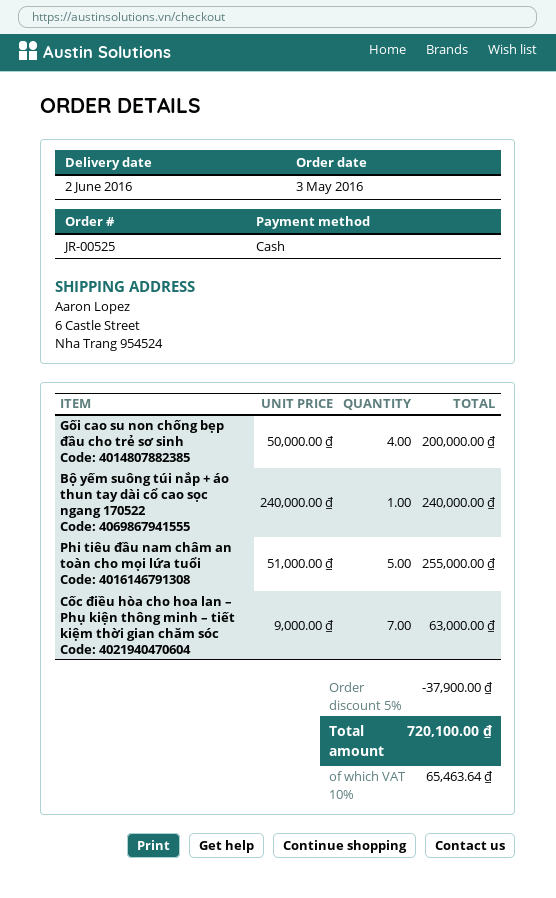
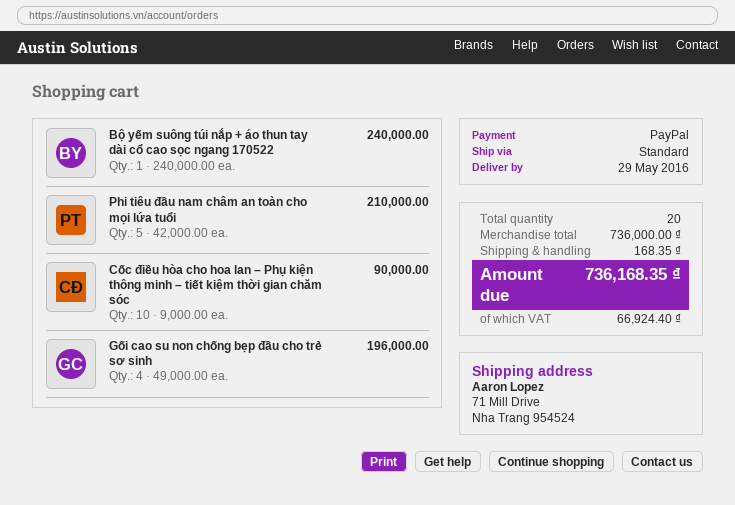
delivery date: 2016-06-02 -> 2016-05-29
payment method: cash -> PayPal
ship to: 6 Castle Street, Nha Trang 954524 -> 71 Mill Drive, Nha Trang 954524
Gối cao su non chống bẹp đầu cho trẻ sơ sinh: 4 x 50000.00 = 200000.00 -> 4 x 49000.00 = 196000.00
Phi tiêu đầu nam châm an toàn cho mọi lứa tuổi: 5 x 51000.00 = 255000.00 -> 5 x 42000.00 = 210000.00
Cốc điều hòa cho hoa lan – Phụ kiện thông minh – tiết kiệm thời gian chăm sóc: 7 x 9000.00 = 63000.00 -> 10 x 9000.00 = 90000.00
discount: 5% = 37900.00 -> none
shipping: none -> 168.35
tax: 65463.64 -> 66924.40
total: 720100.00 -> 736168.35

